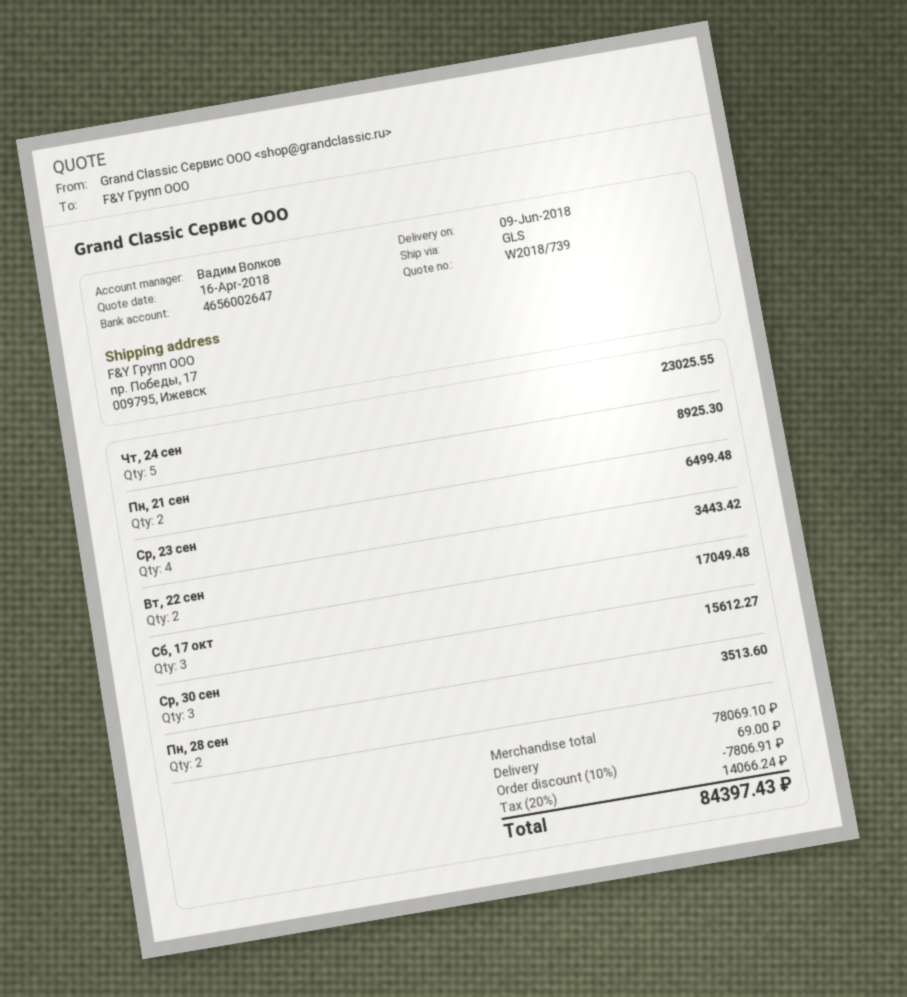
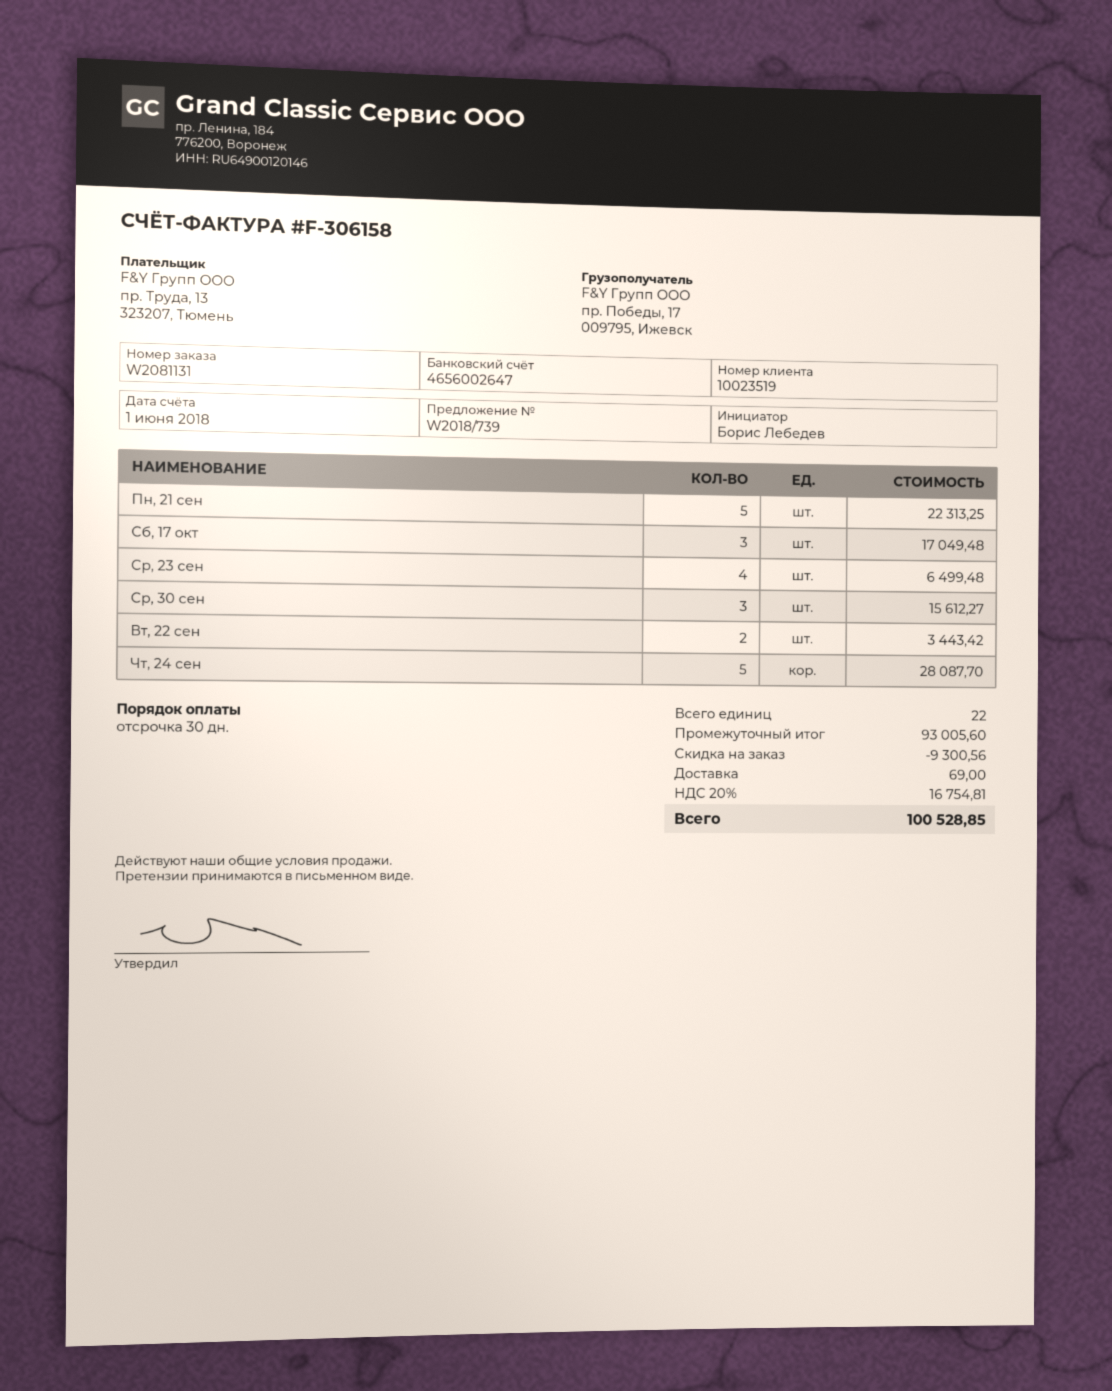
Чт, 24 сен: 5 for 23025.55 -> 5 for 28087.70
Пн, 21 сен: 2 for 8925.30 -> 5 for 22313.25
Пн, 28 сен: 2 for 3513.60 -> none
subtotal: 78069.10 -> 93005.60
discount: 7806.91 -> 9300.56
tax: 20% = 14066.24 -> 20% = 16754.81
total: 84397.43 -> 100528.85

